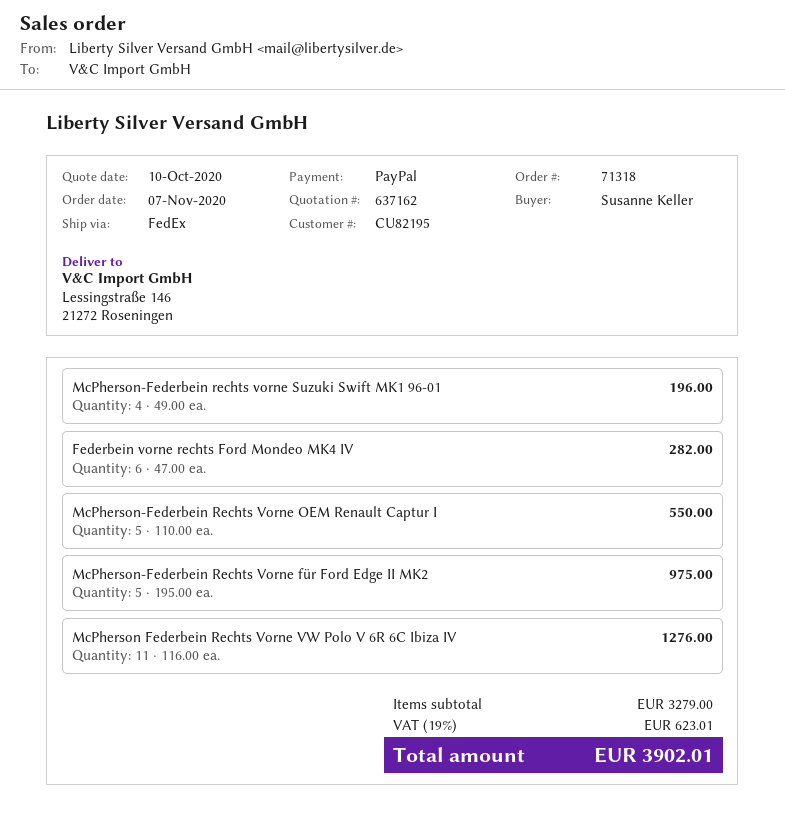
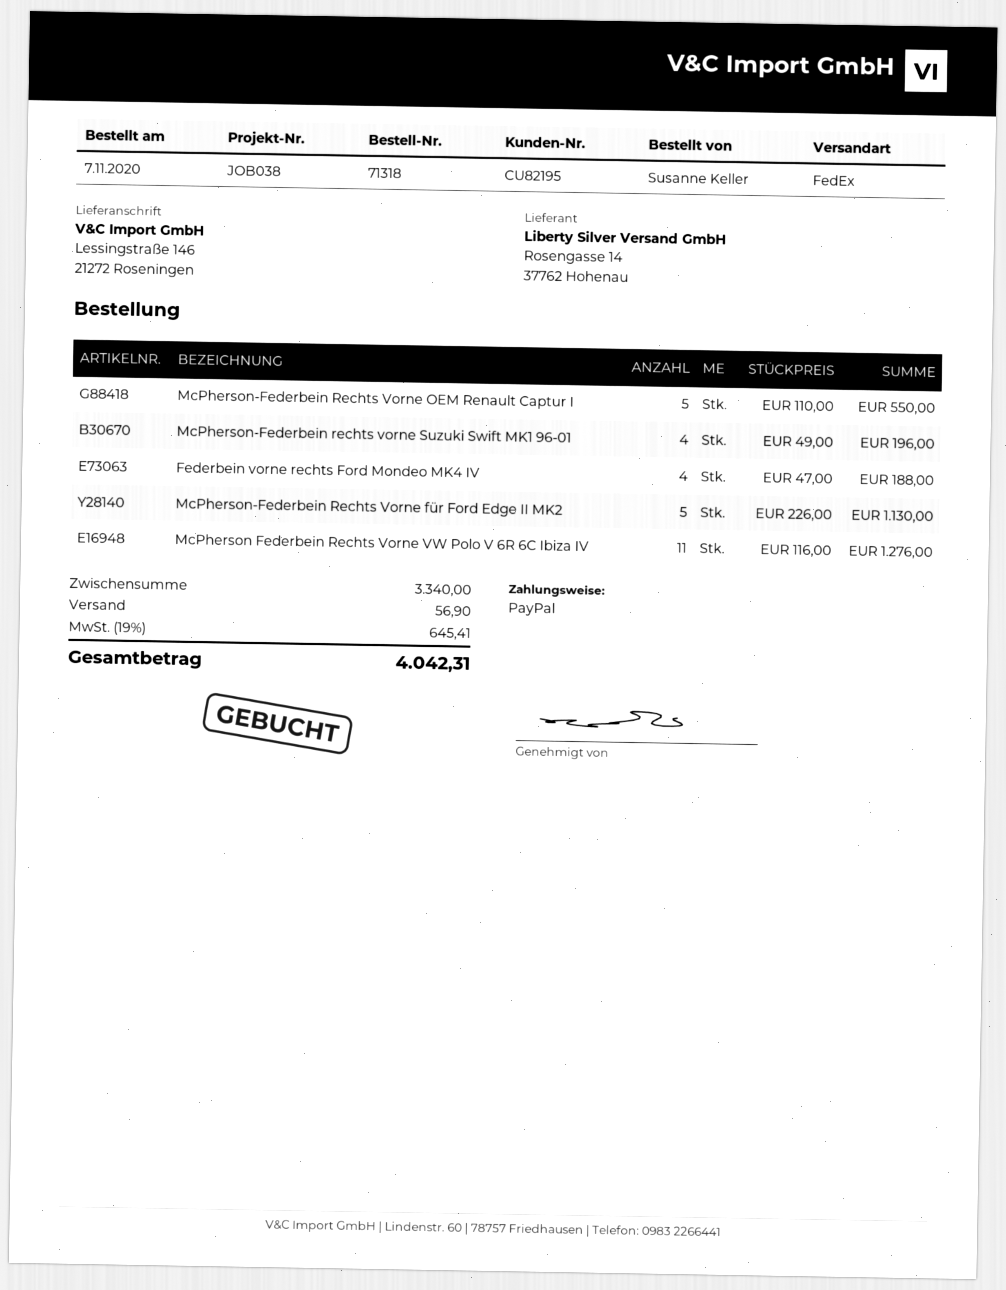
Federbein vorne rechts Ford Mondeo MK4 IV: 6 x 47.00 = 282.00 -> 4 x 47.00 = 188.00
McPherson-Federbein Rechts Vorne für Ford Edge II MK2: 5 x 195.00 = 975.00 -> 5 x 226.00 = 1130.00
subtotal: 3279.00 -> 3340.00
shipping: none -> 56.90
tax: 19% = 623.01 -> 19% = 645.41
total: 3902.01 -> 4042.31

